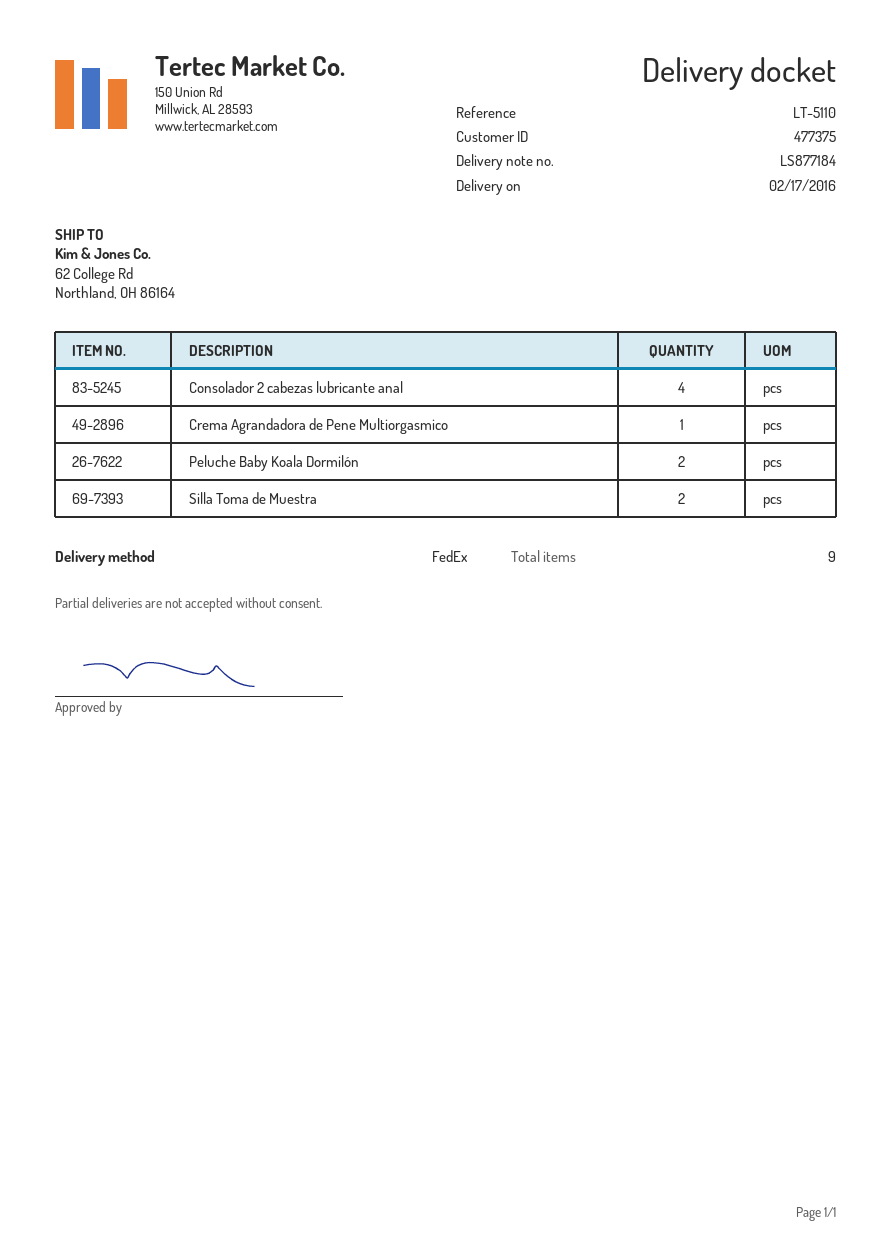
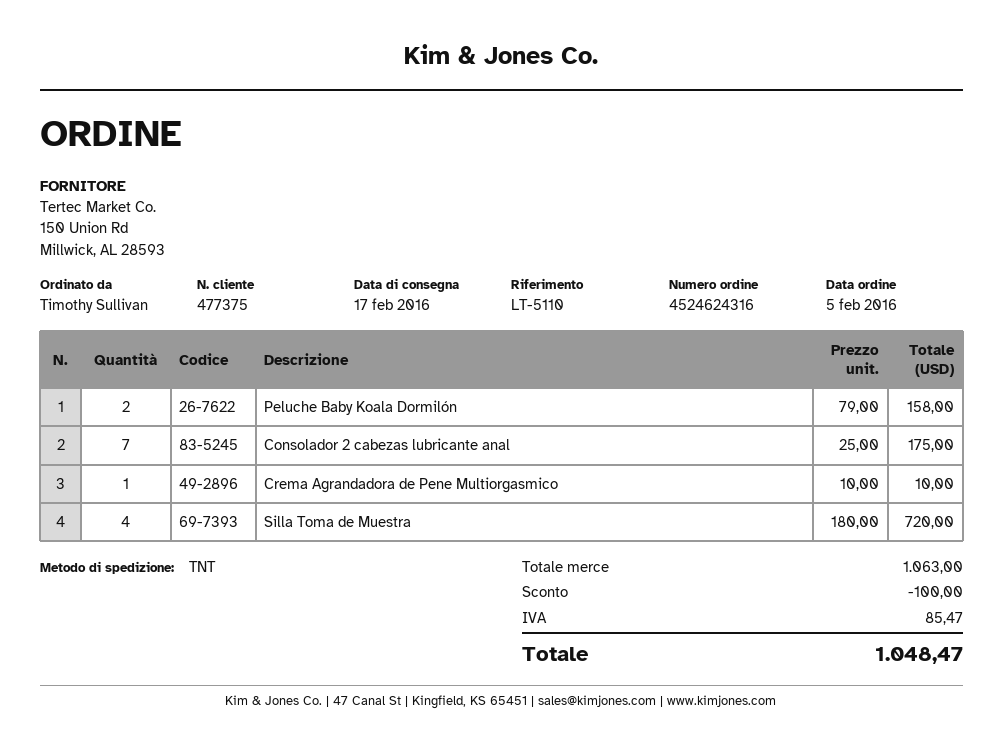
shipping method: FedEx -> TNT
Consolador 2 cabezas lubricante anal: 4 -> 7
Silla Toma de Muestra: 2 -> 4

